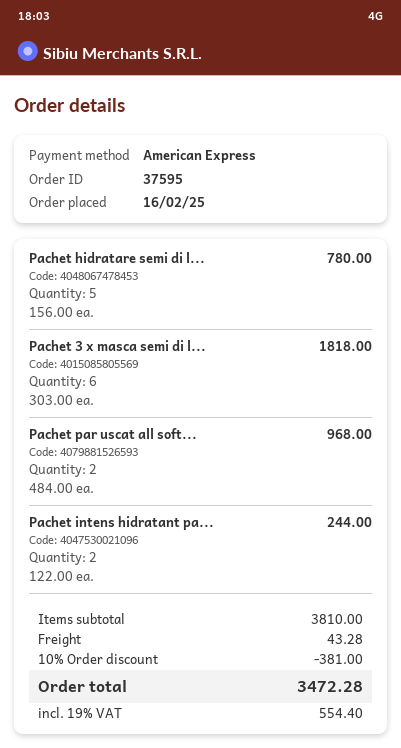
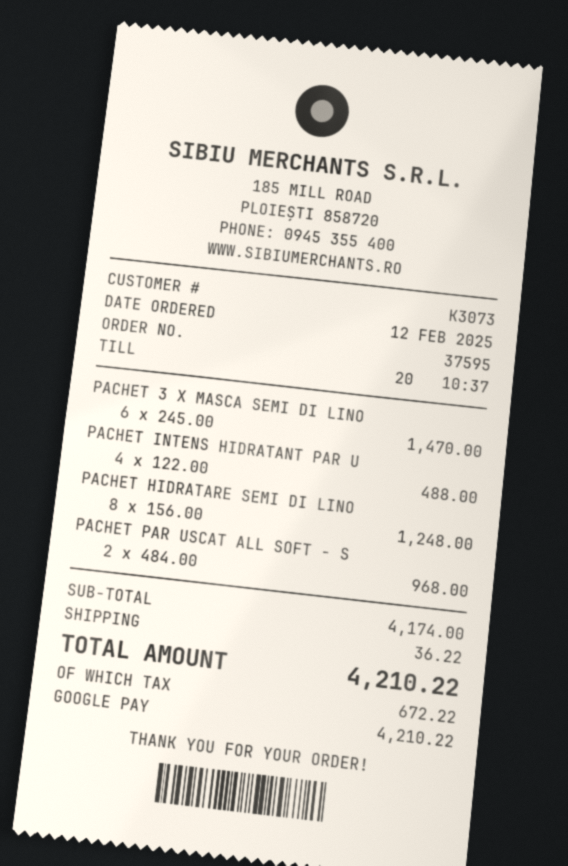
order date: 2025-02-16 -> 2025-02-12
payment method: American Express -> Google Pay
Pachet hidratare semi di l...: 5 x 156.00 = 780.00 -> 8 x 156.00 = 1248.00
Pachet 3 x masca semi di l...: 6 x 303.00 = 1818.00 -> 6 x 245.00 = 1470.00
Pachet intens hidratant pa...: 2 x 122.00 = 244.00 -> 4 x 122.00 = 488.00
subtotal: 3810.00 -> 4174.00
discount: 10% = 381.00 -> none
shipping: 43.28 -> 36.22
tax: 554.40 -> 672.22
total: 3472.28 -> 4210.22

